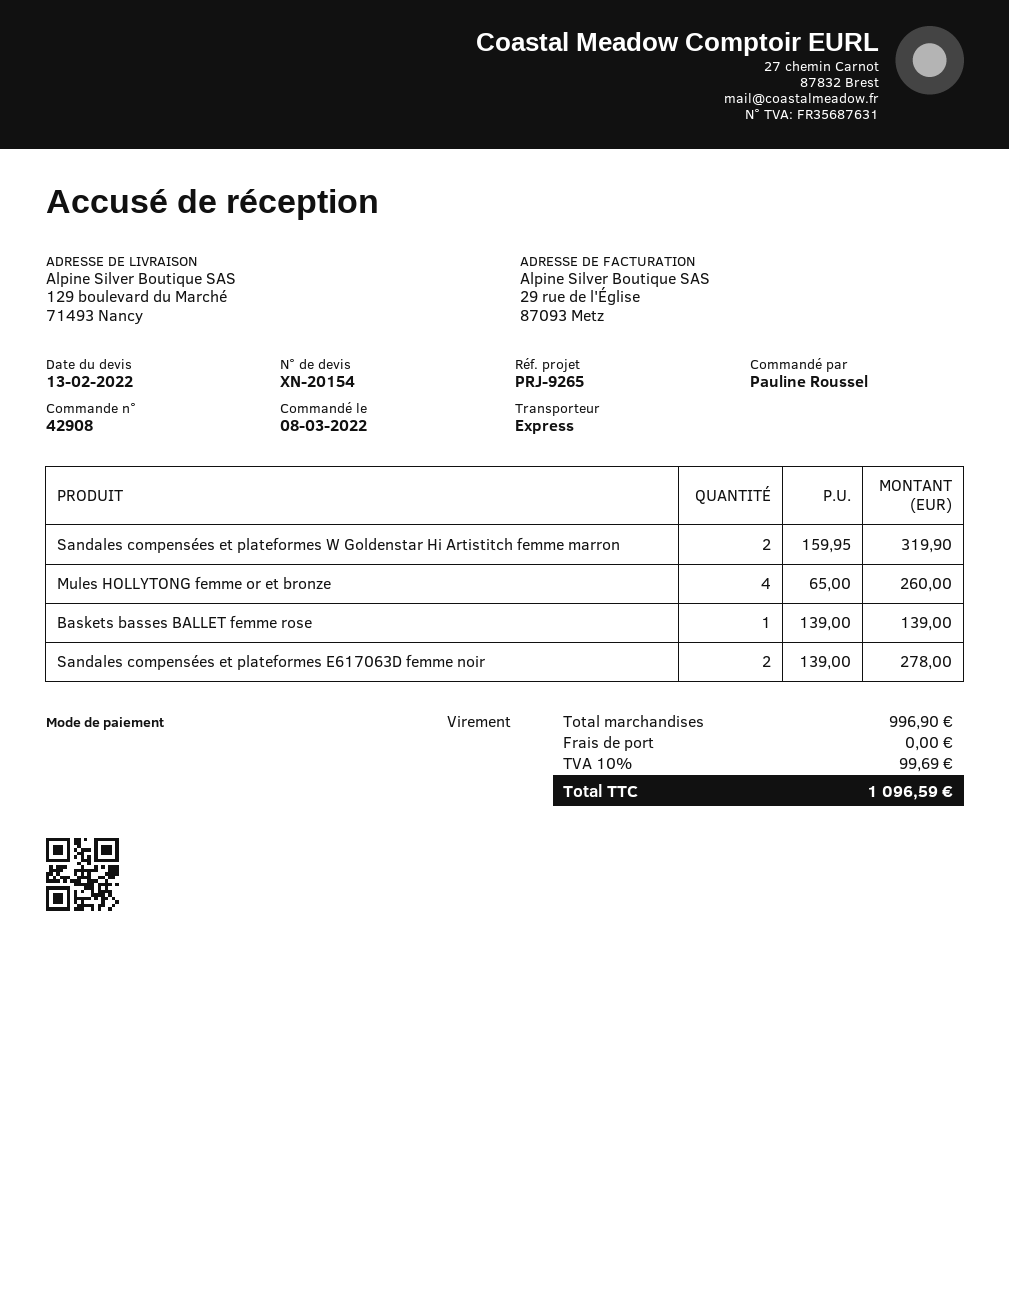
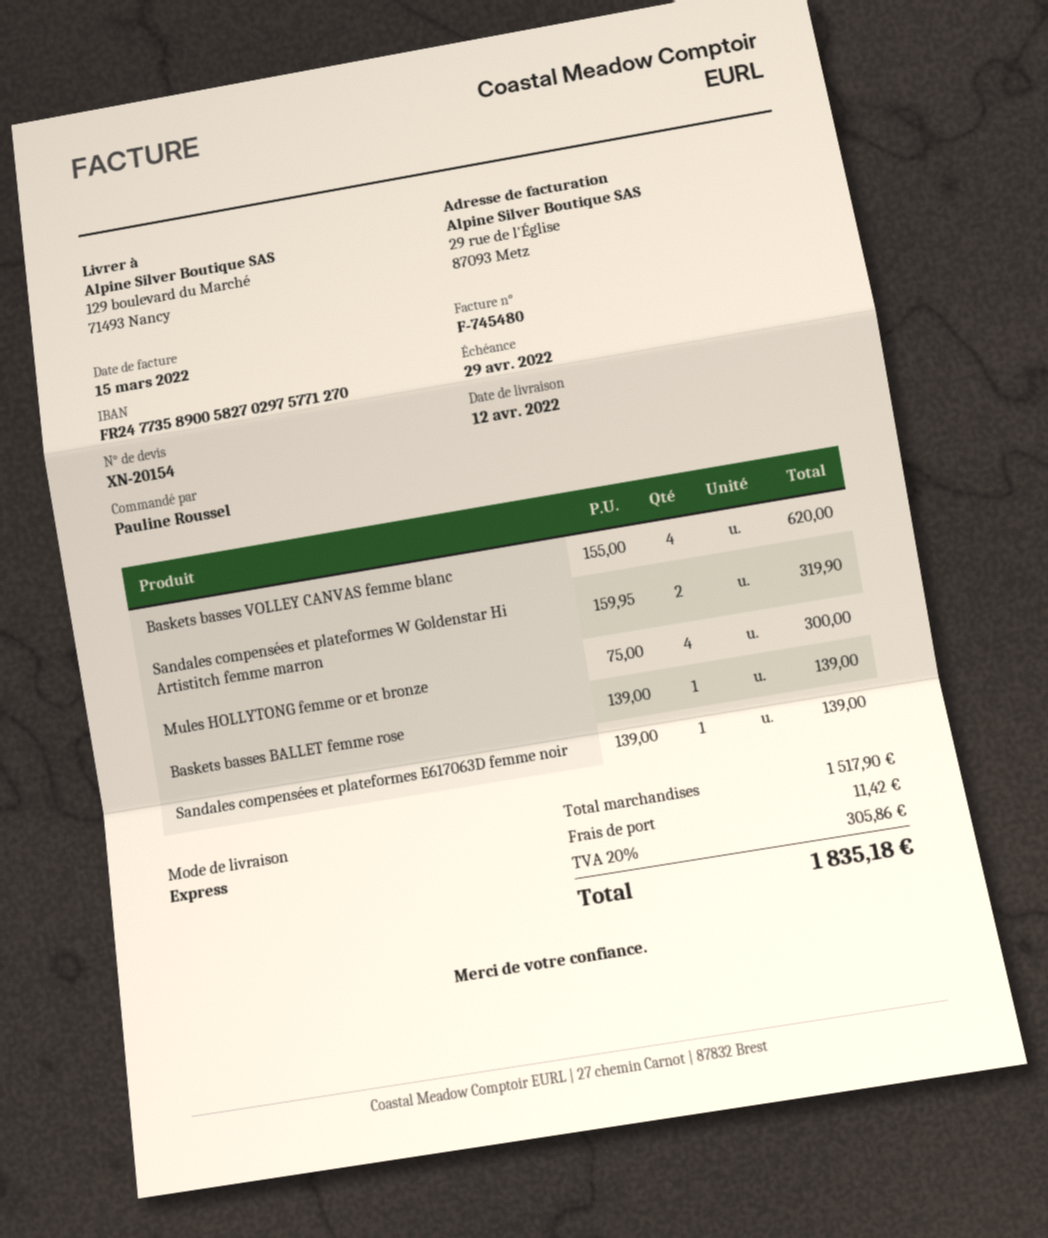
Mules HOLLYTONG femme or et bronze: 4 x 65.00 = 260.00 -> 4 x 75.00 = 300.00
Sandales compensées et plateformes E617063D femme noir: 2 x 139.00 = 278.00 -> 1 x 139.00 = 139.00
Baskets basses VOLLEY CANVAS femme blanc: none -> 4 x 155.00 = 620.00
subtotal: 996.90 -> 1517.90
shipping: 0.00 -> 11.42
tax: 10% = 99.69 -> 20% = 305.86
total: 1096.59 -> 1835.18

